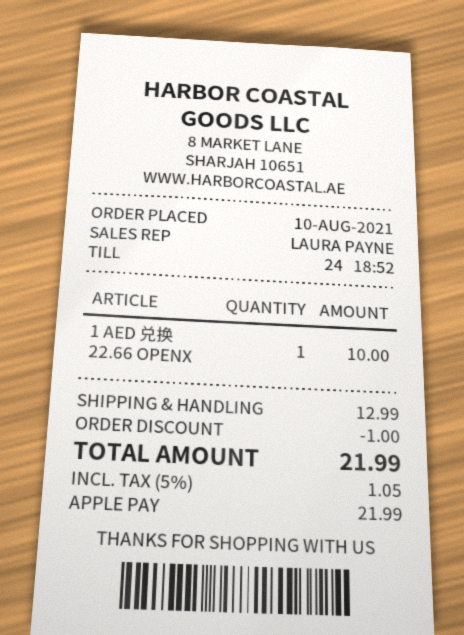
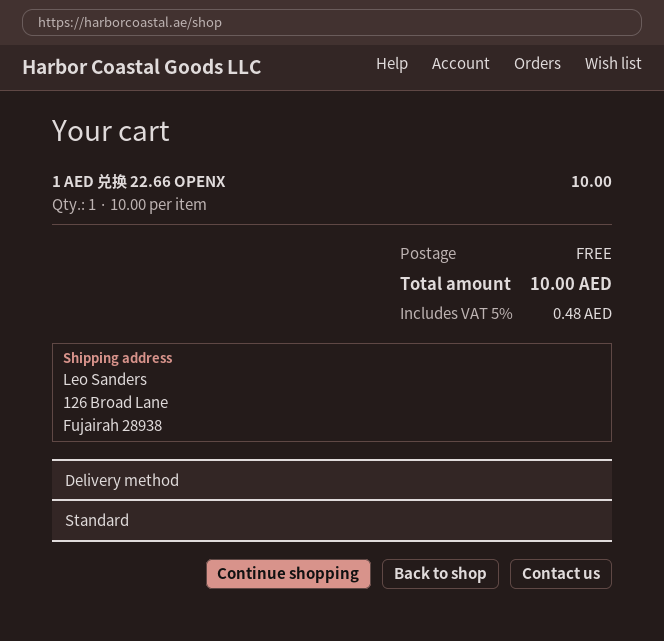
discount: 1.00 -> none
shipping: 12.99 -> 0.00
tax: 5% = 1.05 -> 5% = 0.48
total: 21.99 -> 10.00

